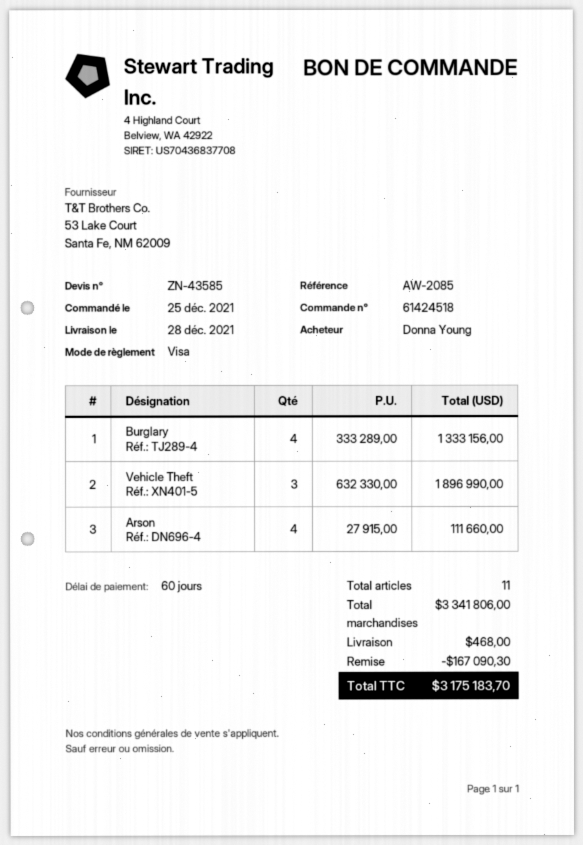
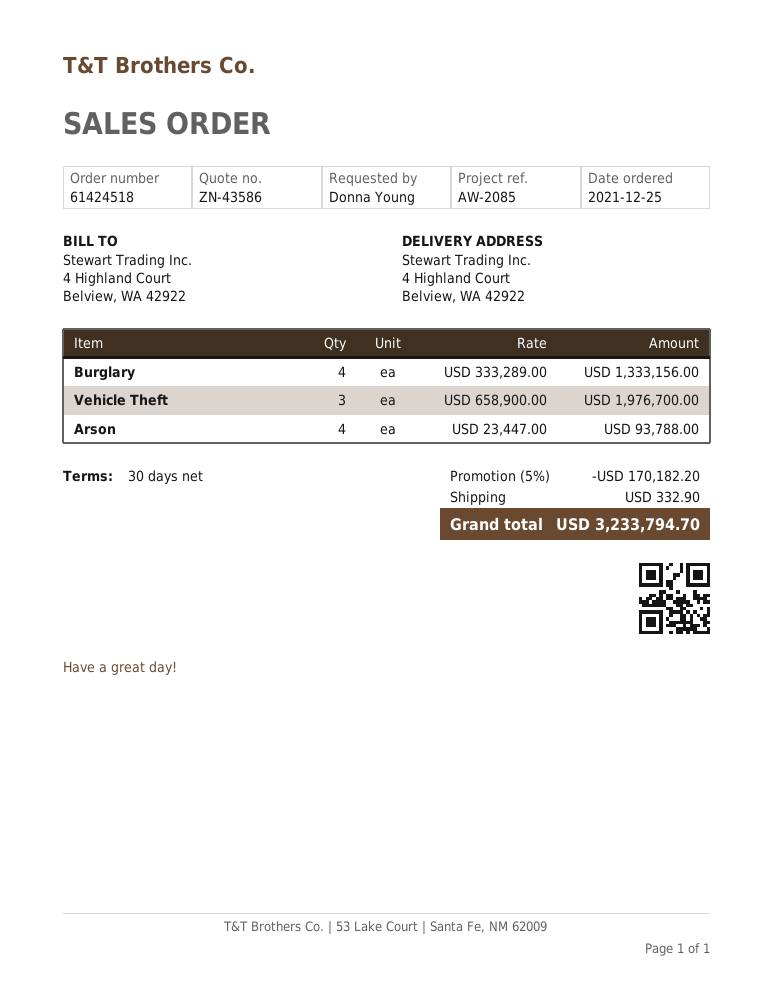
quote number: ZN-43585 -> ZN-43586
payment terms: 60 days -> 30 days
Vehicle Theft: 3 x 632330.00 = 1896990.00 -> 3 x 658900.00 = 1976700.00
Arson: 4 x 27915.00 = 111660.00 -> 4 x 23447.00 = 93788.00
discount: 167090.30 -> 170182.20
shipping: 468.00 -> 332.90
total: 3175183.70 -> 3233794.70

